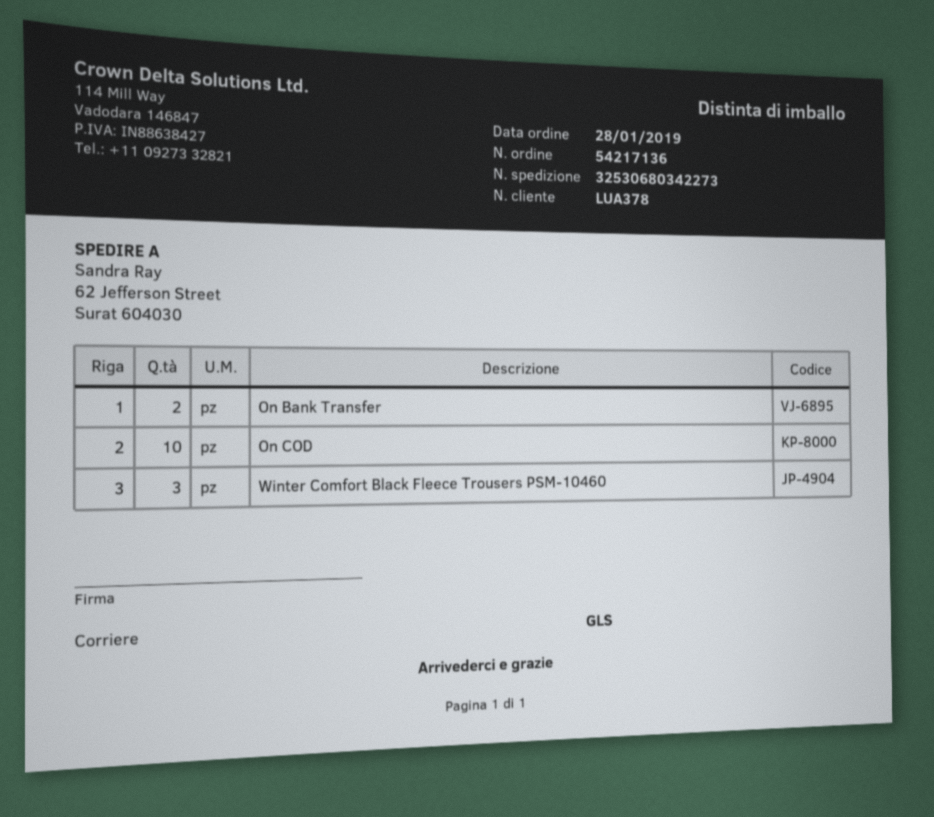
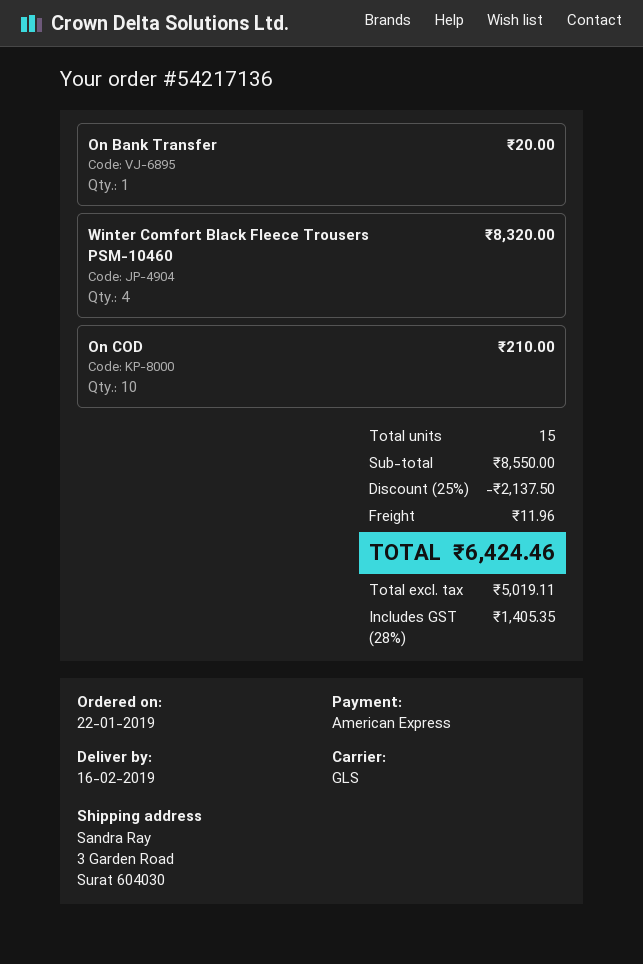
order date: 2019-01-28 -> 2019-01-22
ship to: 62 Jefferson Street, Surat 604030 -> 3 Garden Road, Surat 604030
On Bank Transfer: 2 -> 1
Winter Comfort Black Fleece Trousers PSM-10460: 3 -> 4

